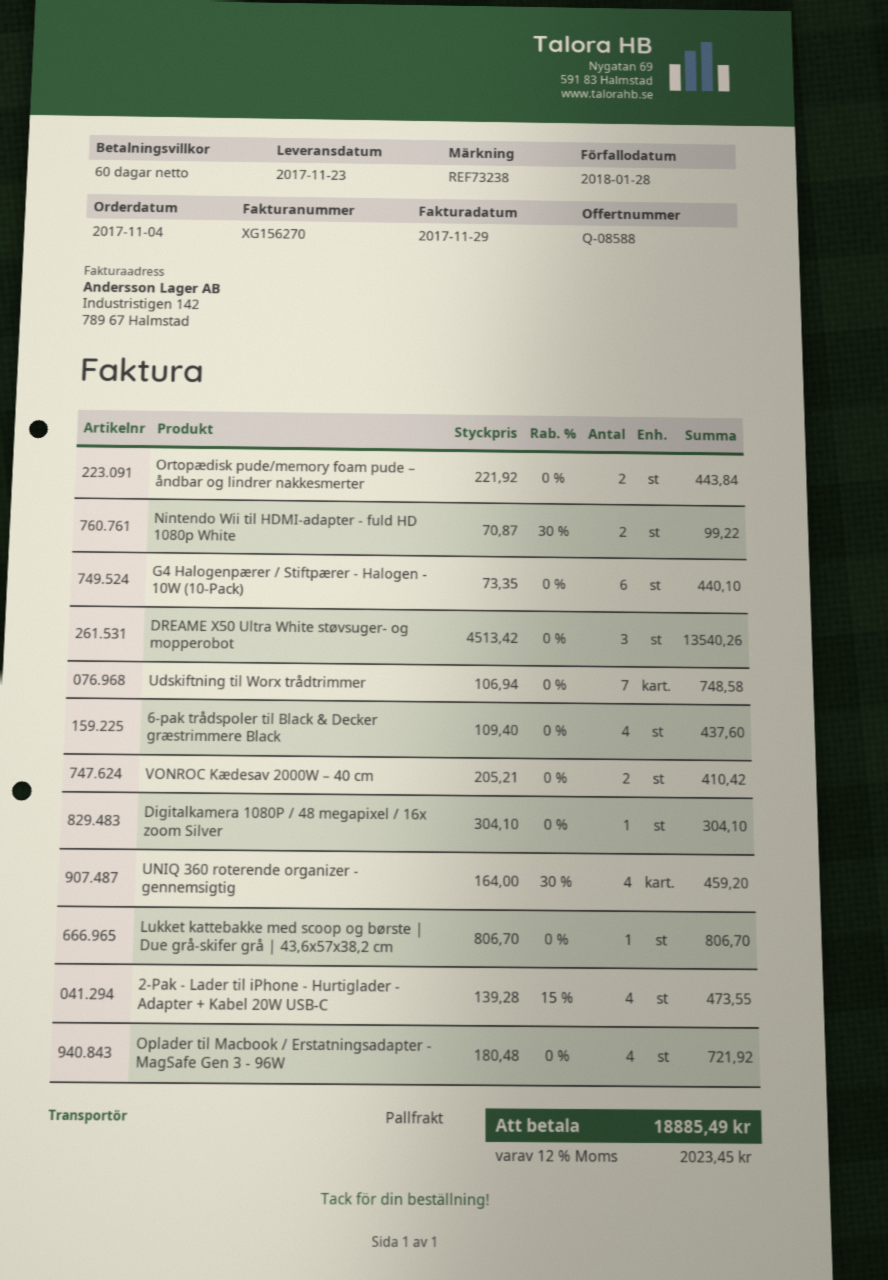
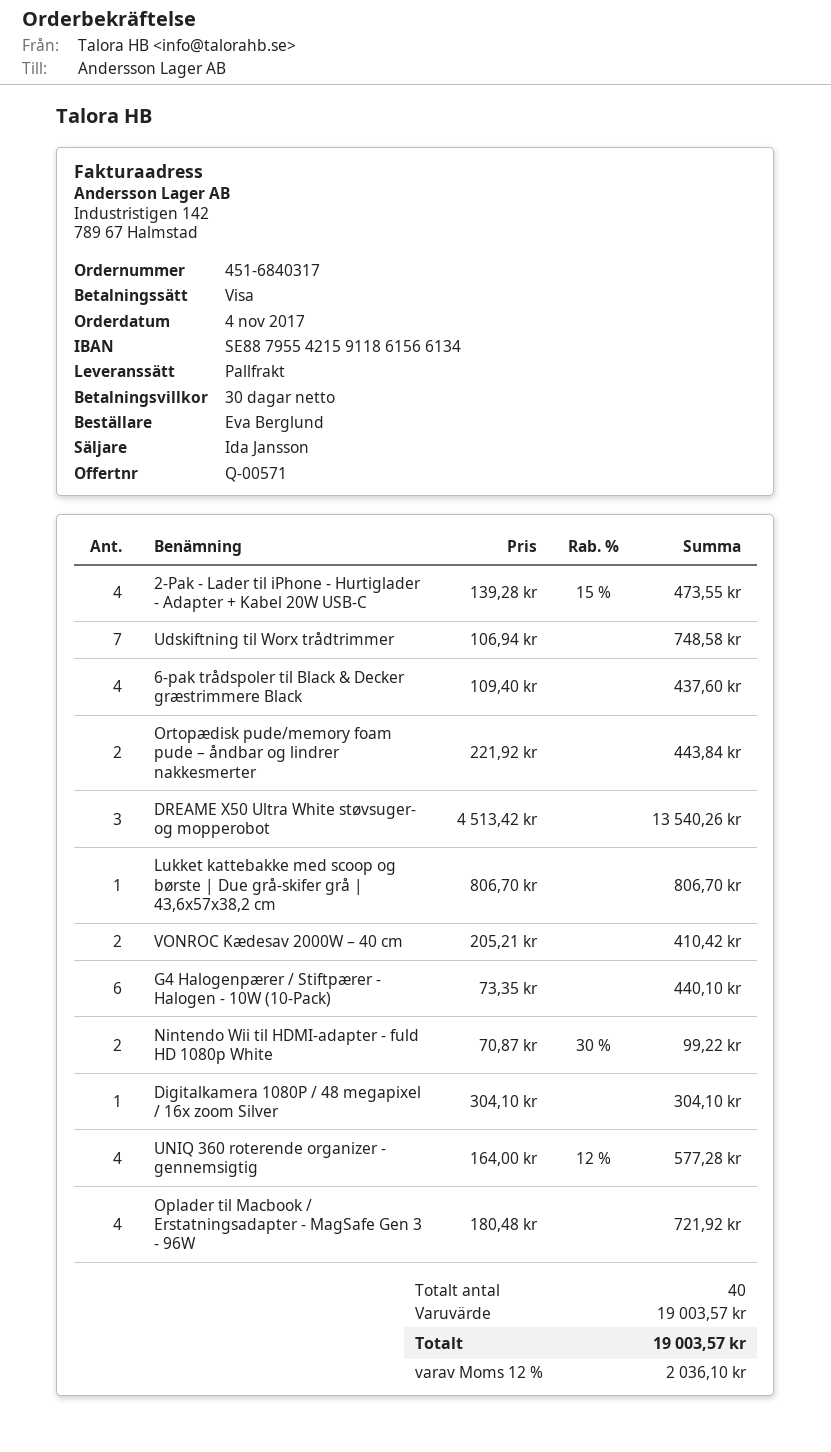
quote number: Q-08588 -> Q-00571
payment terms: 60 days -> 30 days
UNIQ 360 roterende organizer - gennemsigtig: 4 x 164.00 - 30% = 459.20 -> 4 x 164.00 - 12% = 577.28
tax: 12% = 2023.45 -> 12% = 2036.10
total: 18885.49 -> 19003.57

